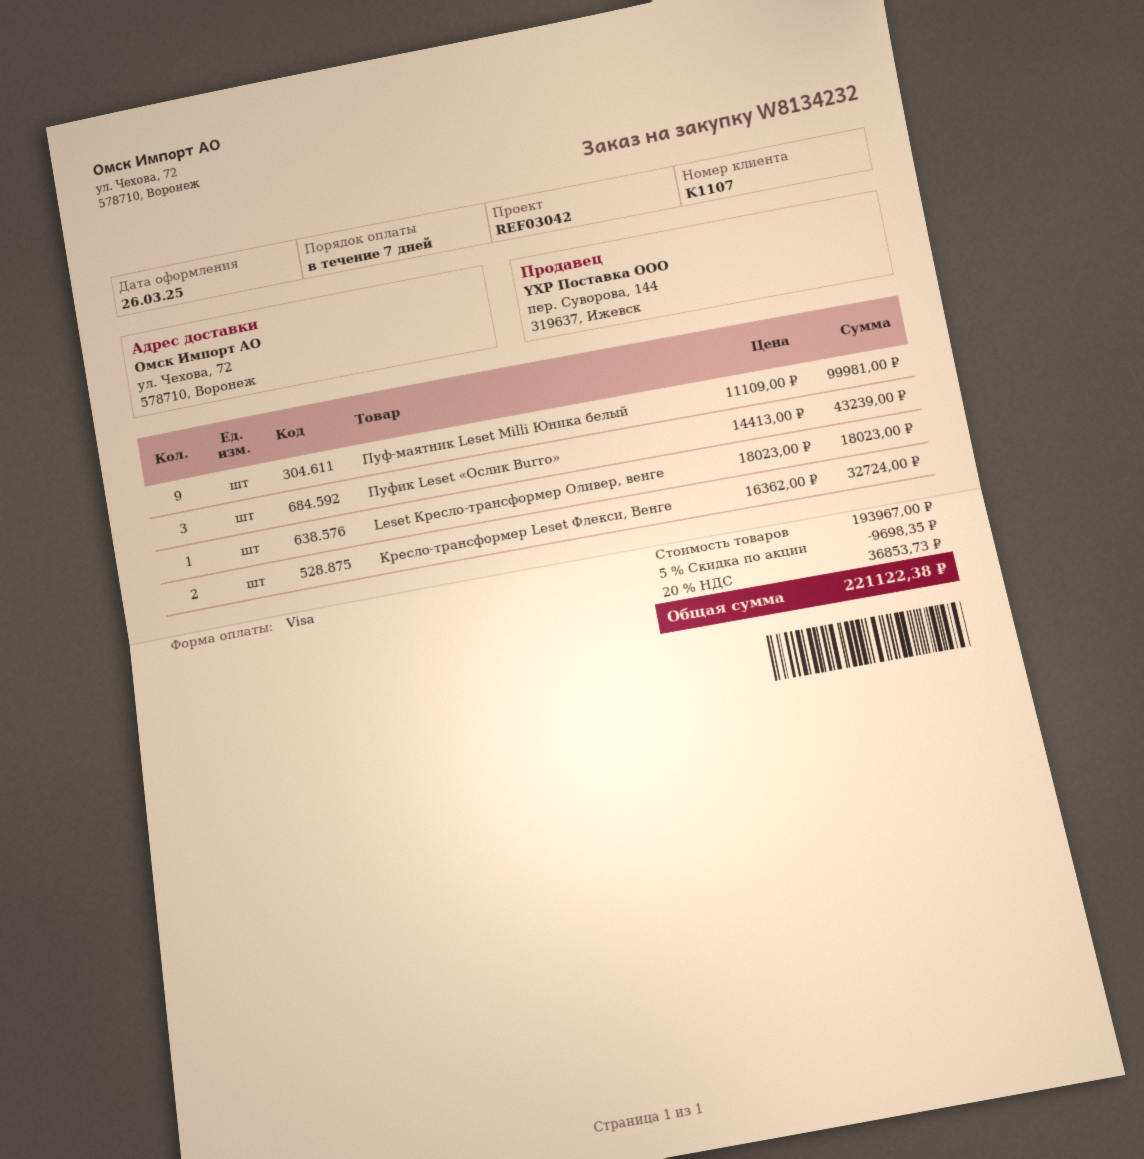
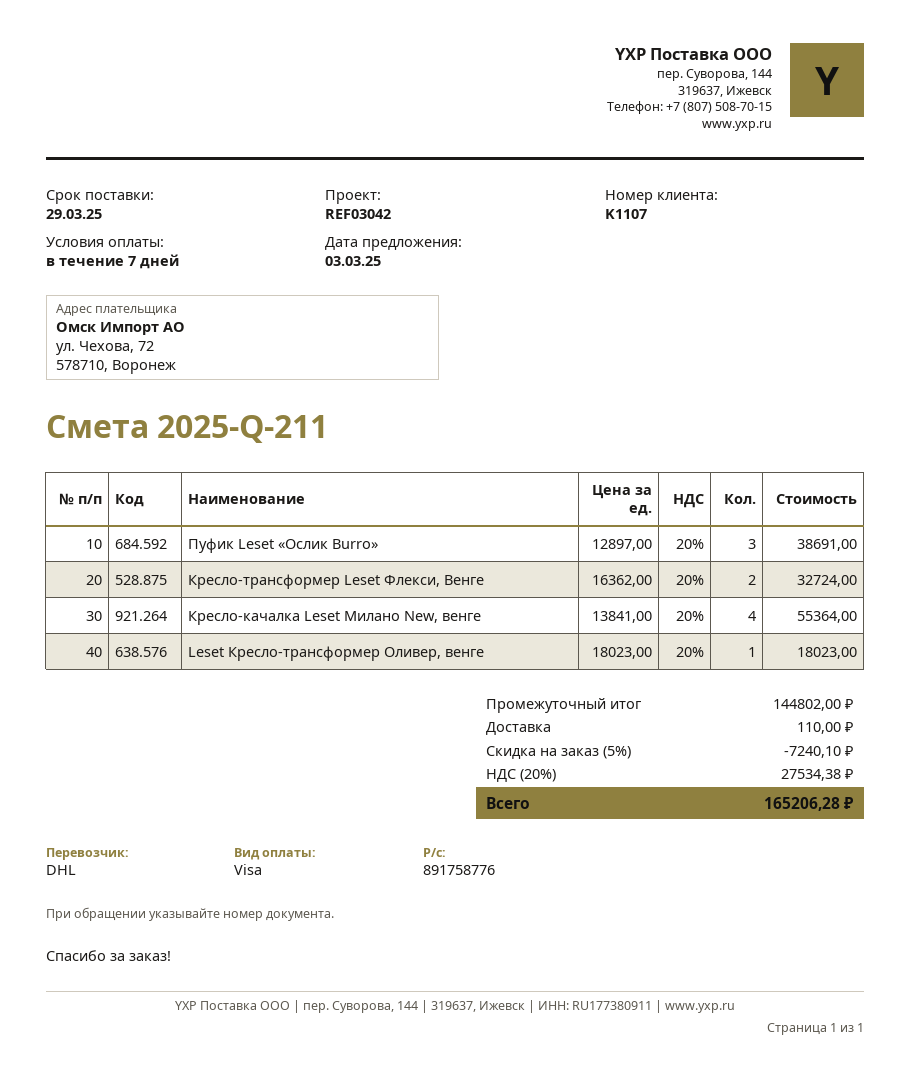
Пуф-маятник Leset Milli Юника белый: 9 x 11109.00 = 99981.00 -> none
Пуфик Leset «Ослик Burro»: 3 x 14413.00 = 43239.00 -> 3 x 12897.00 = 38691.00
Кресло-качалка Leset Милано New, венге: none -> 4 x 13841.00 = 55364.00
subtotal: 193967.00 -> 144802.00
discount: 5% = 9698.35 -> 5% = 7240.10
shipping: none -> 110.00
tax: 20% = 36853.73 -> 20% = 27534.38
total: 221122.38 -> 165206.28

